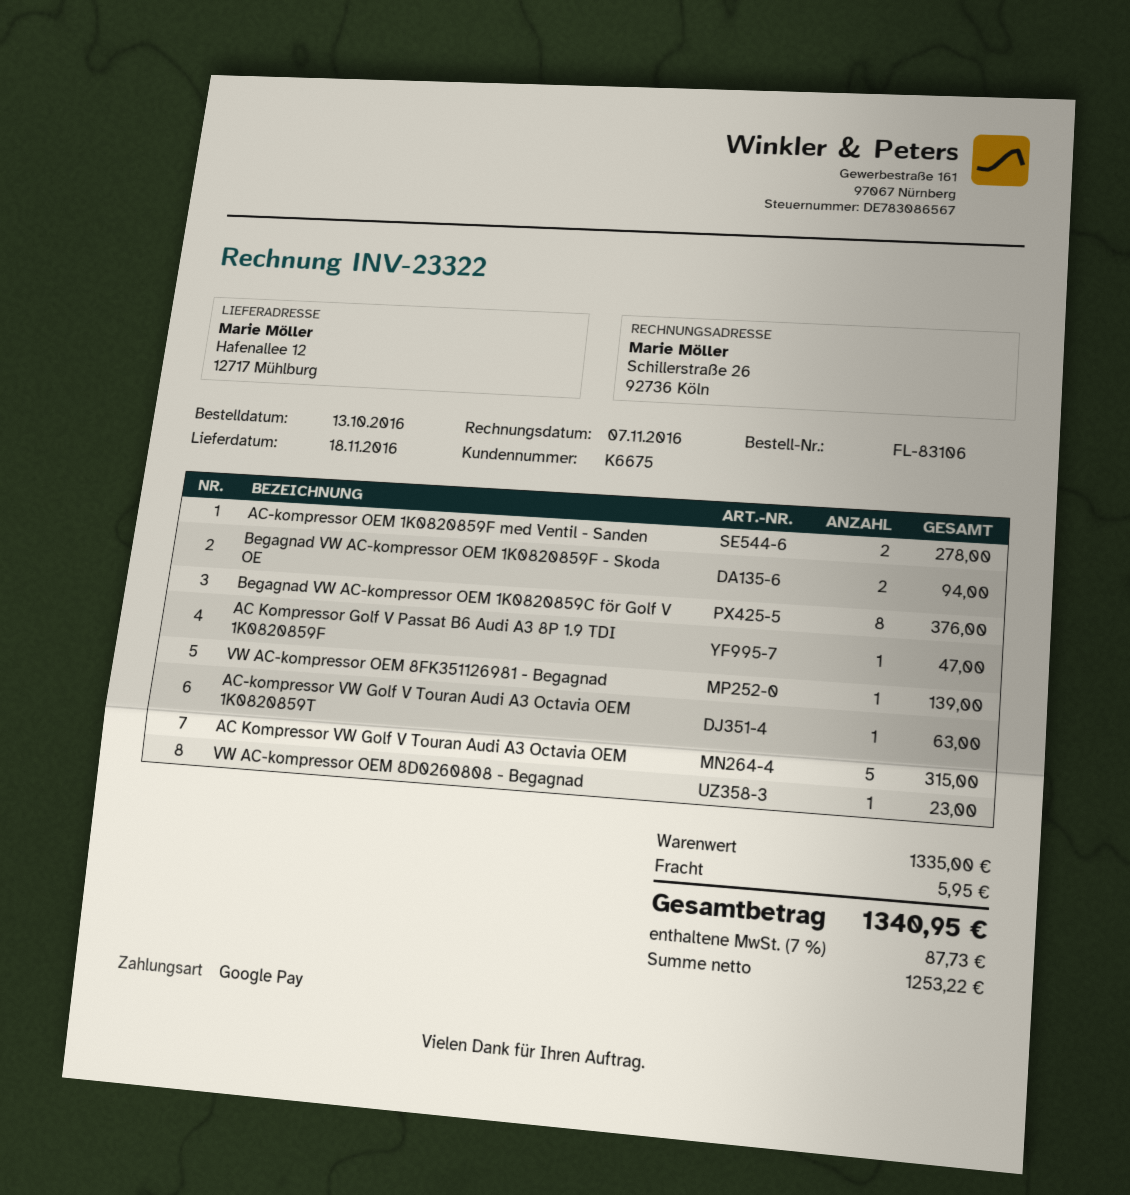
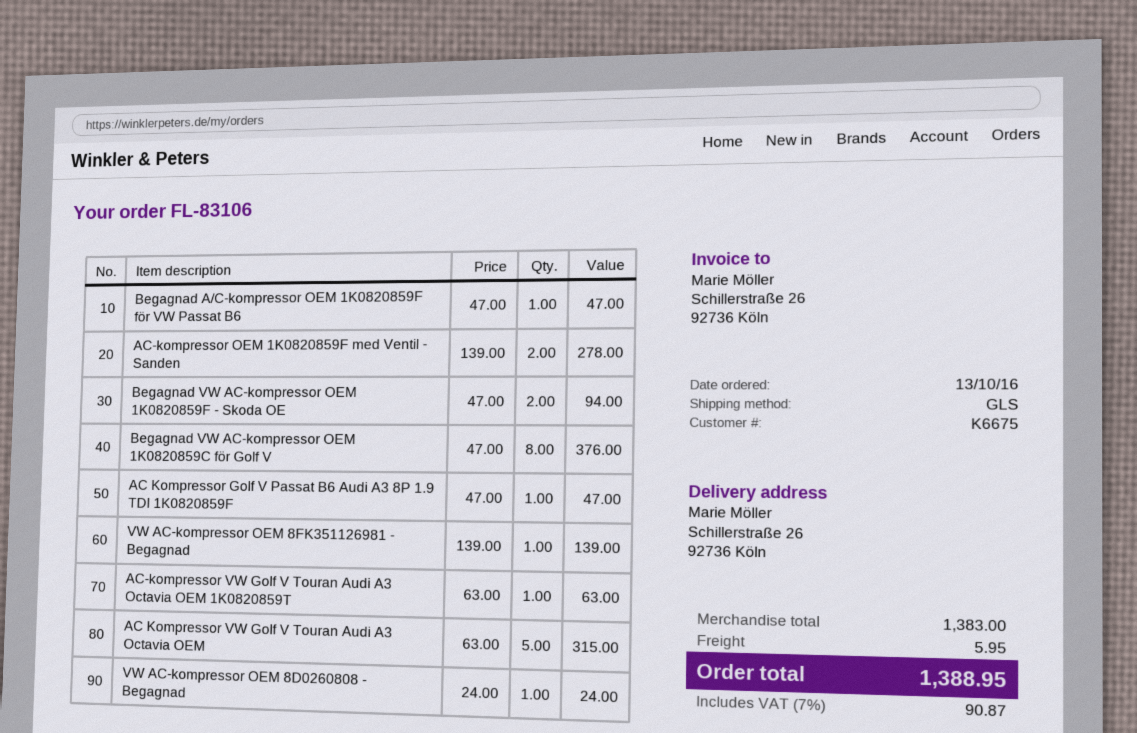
ship to: Hafenallee 12, 12717 Mühlburg -> Schillerstraße 26, 92736 Köln
VW AC-kompressor OEM 8D0260808 - Begagnad: 1 for 23.00 -> 1 for 24.00
Begagnad A/C-kompressor OEM 1K0820859F för VW Passat B6: none -> 1 for 47.00
subtotal: 1335.00 -> 1383.00
tax: 7% = 87.73 -> 7% = 90.87
total: 1340.95 -> 1388.95

